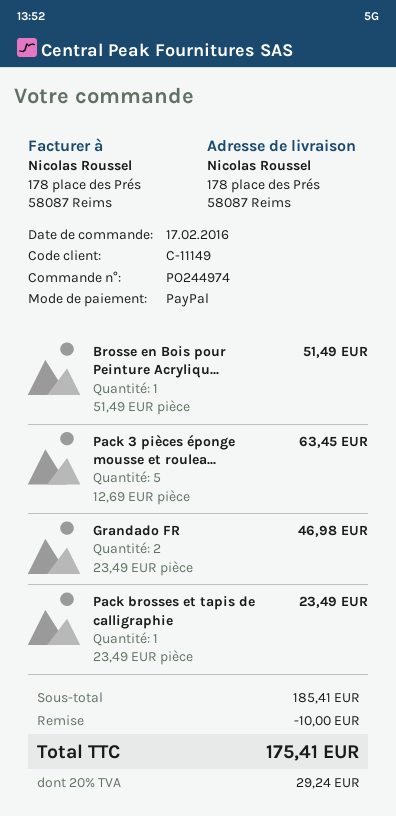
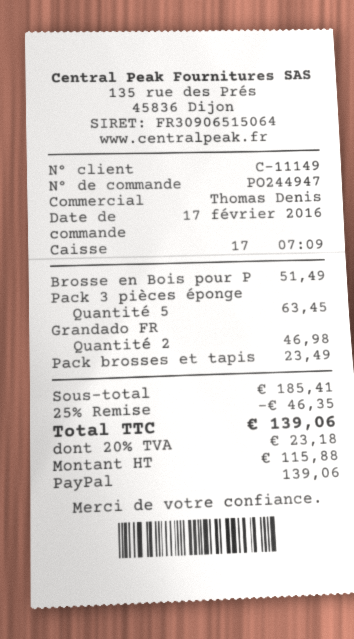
order number: PO244974 -> PO244947
discount: 10.00 -> 46.35
tax: 20% = 29.24 -> 20% = 23.18
total: 175.41 -> 139.06

